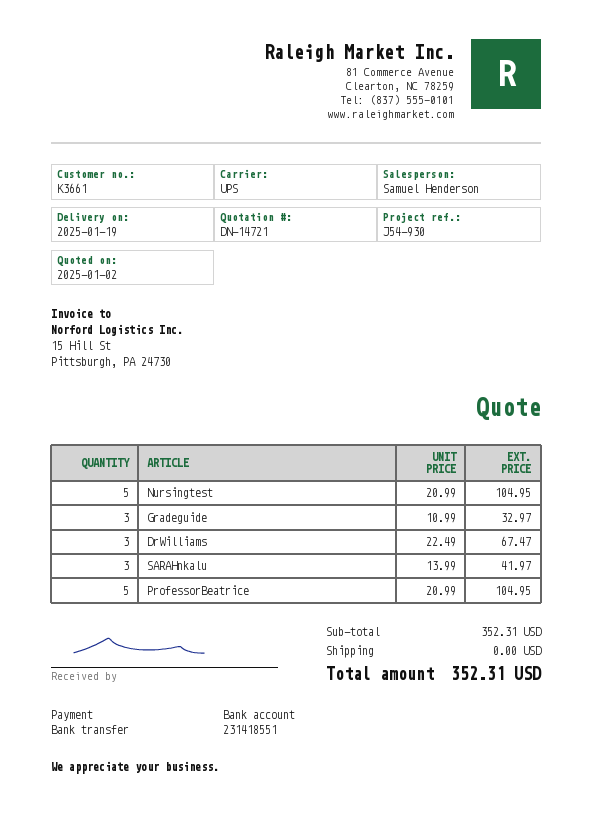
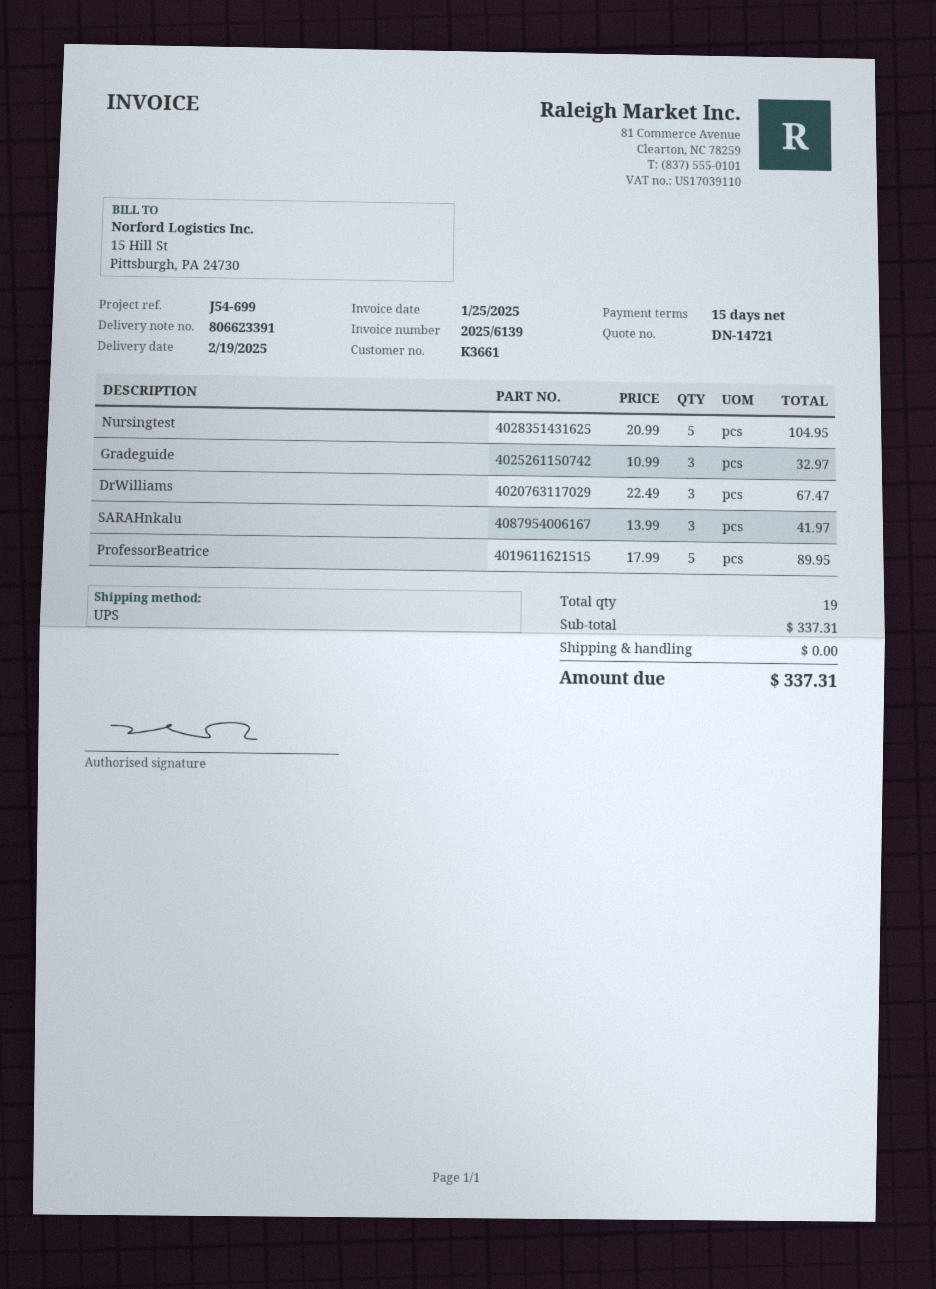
delivery date: 2025-01-19 -> 2025-02-19
reference: J54-930 -> J54-699
ProfessorBeatrice: 5 x 20.99 = 104.95 -> 5 x 17.99 = 89.95
subtotal: 352.31 -> 337.31
total: 352.31 -> 337.31

